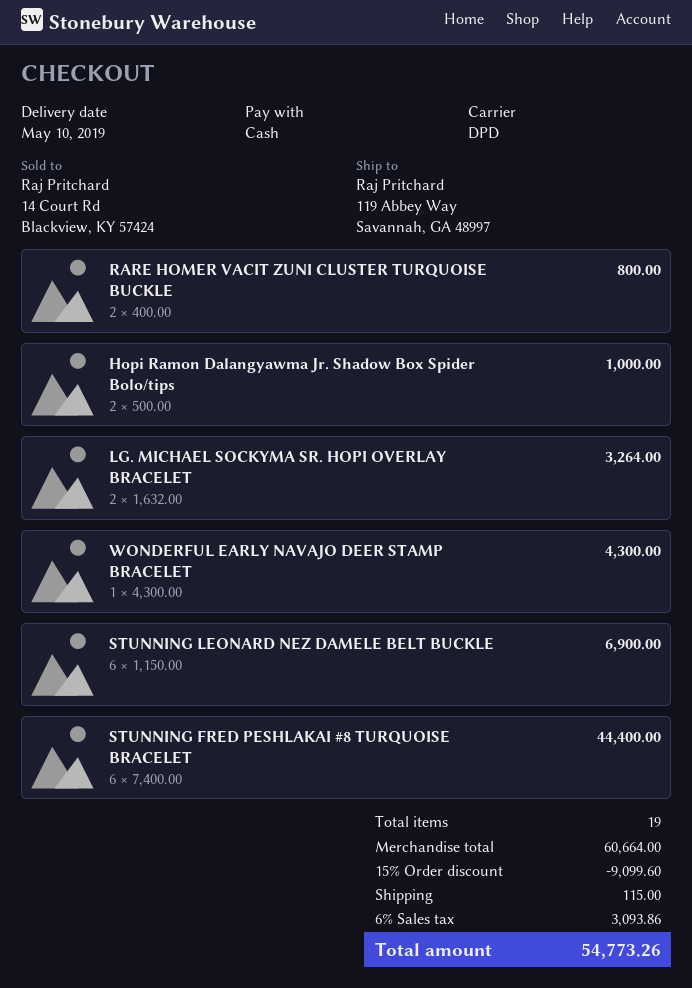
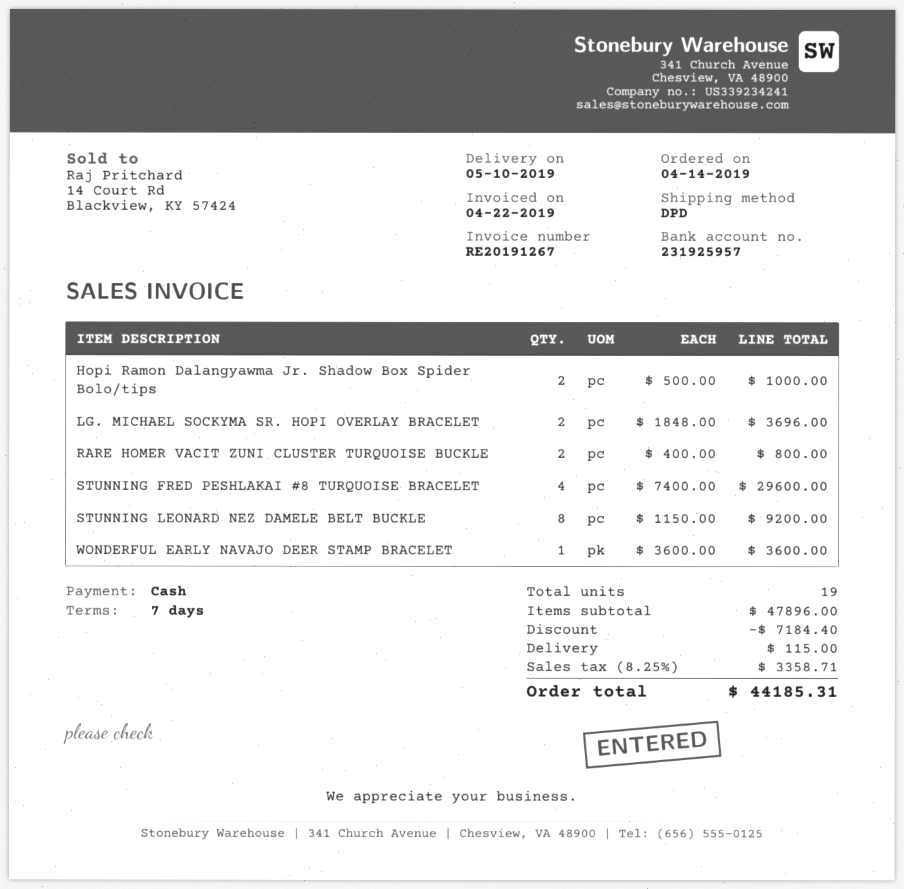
LG. MICHAEL SOCKYMA SR. HOPI OVERLAY BRACELET: 2 x 1632.00 = 3264.00 -> 2 x 1848.00 = 3696.00
WONDERFUL EARLY NAVAJO DEER STAMP BRACELET: 1 x 4300.00 = 4300.00 -> 1 x 3600.00 = 3600.00
STUNNING LEONARD NEZ DAMELE BELT BUCKLE: 6 x 1150.00 = 6900.00 -> 8 x 1150.00 = 9200.00
STUNNING FRED PESHLAKAI #8 TURQUOISE BRACELET: 6 x 7400.00 = 44400.00 -> 4 x 7400.00 = 29600.00
subtotal: 60664.00 -> 47896.00
discount: 9099.60 -> 7184.40
tax: 6% = 3093.86 -> 8.25% = 3358.71
total: 54773.26 -> 44185.31

